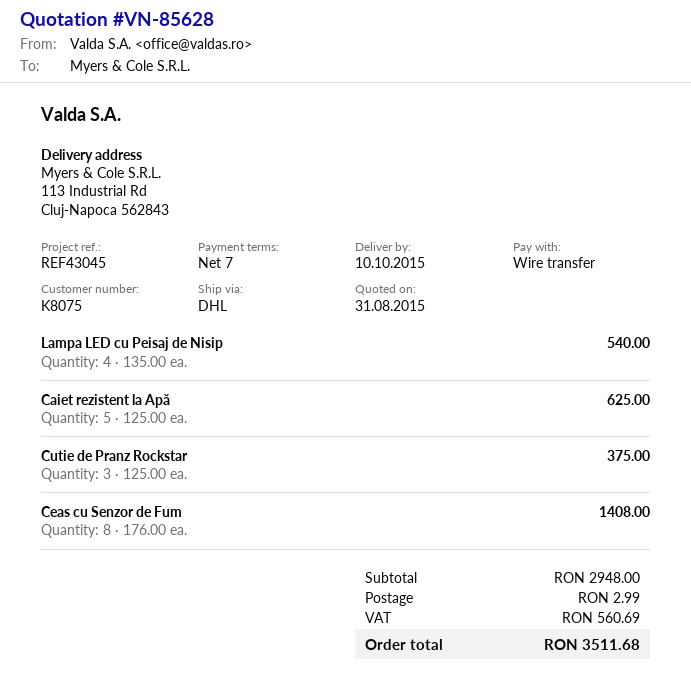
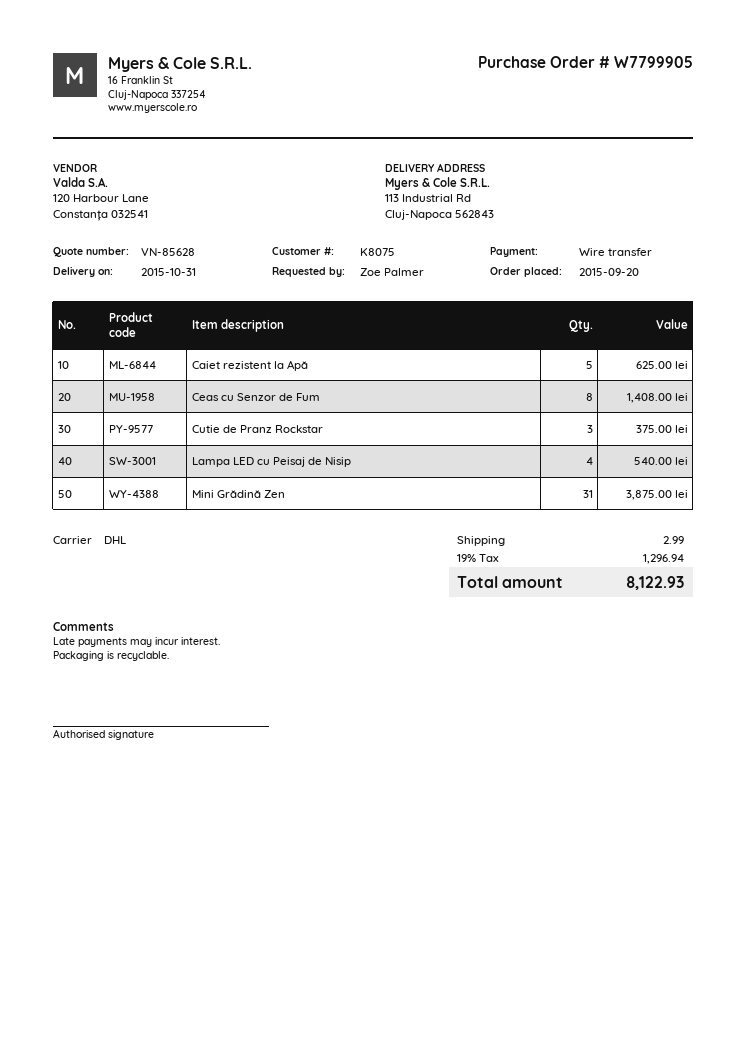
delivery date: 2015-10-10 -> 2015-10-31
Mini Grădină Zen: none -> 31 for 3875.00
tax: 560.69 -> 1296.94
total: 3511.68 -> 8122.93

